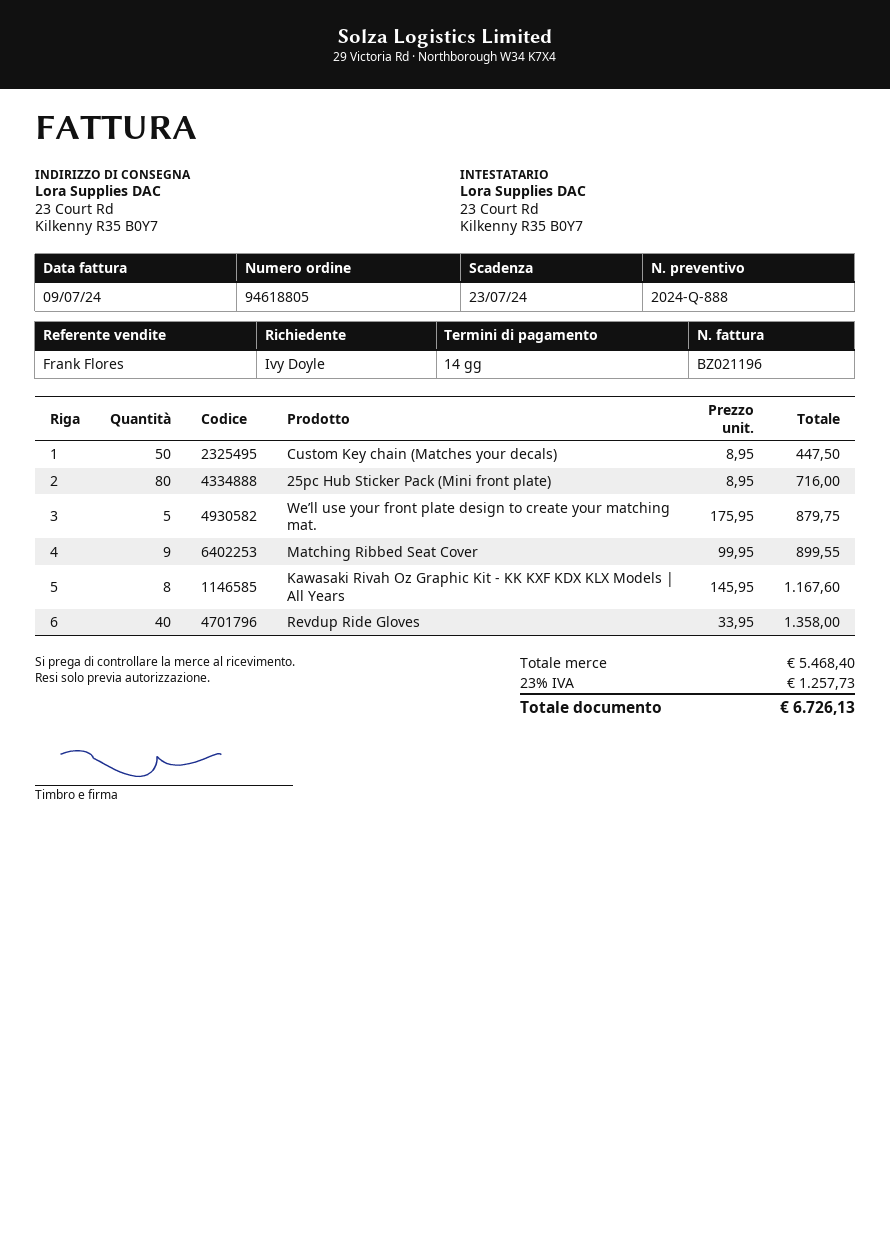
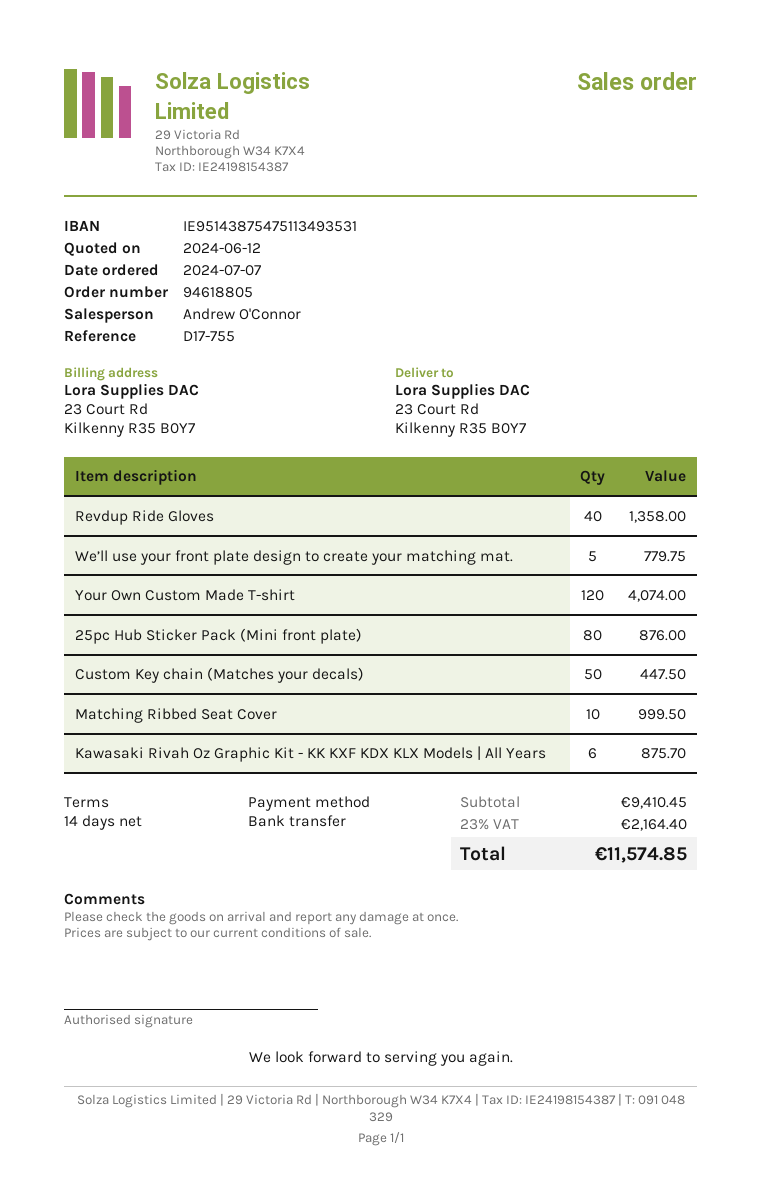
sales rep: Frank Flores -> Andrew O'Connor
25pc Hub Sticker Pack (Mini front plate): 80 for 716.00 -> 80 for 876.00
We’ll use your front plate design to create your matching mat.: 5 for 879.75 -> 5 for 779.75
Matching Ribbed Seat Cover: 9 for 899.55 -> 10 for 999.50
Kawasaki Rivah Oz Graphic Kit - KK KXF KDX KLX Models | All Years: 8 for 1167.60 -> 6 for 875.70
Your Own Custom Made T-shirt: none -> 120 for 4074.00
subtotal: 5468.40 -> 9410.45
tax: 23% = 1257.73 -> 23% = 2164.40
total: 6726.13 -> 11574.85

